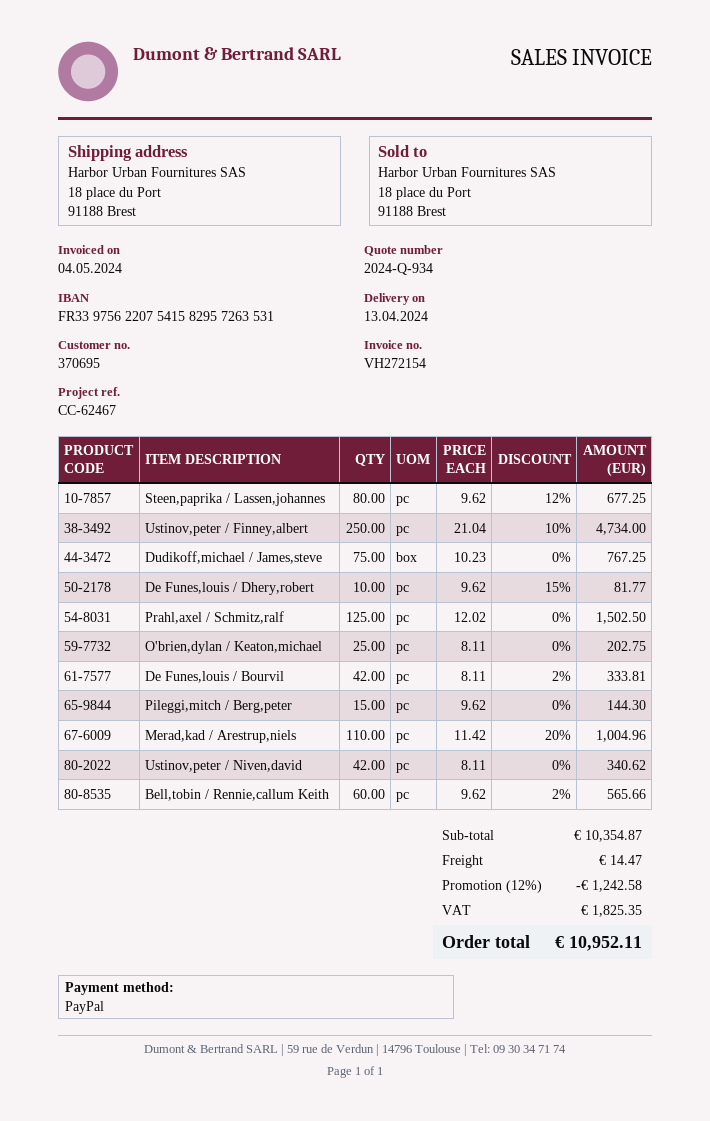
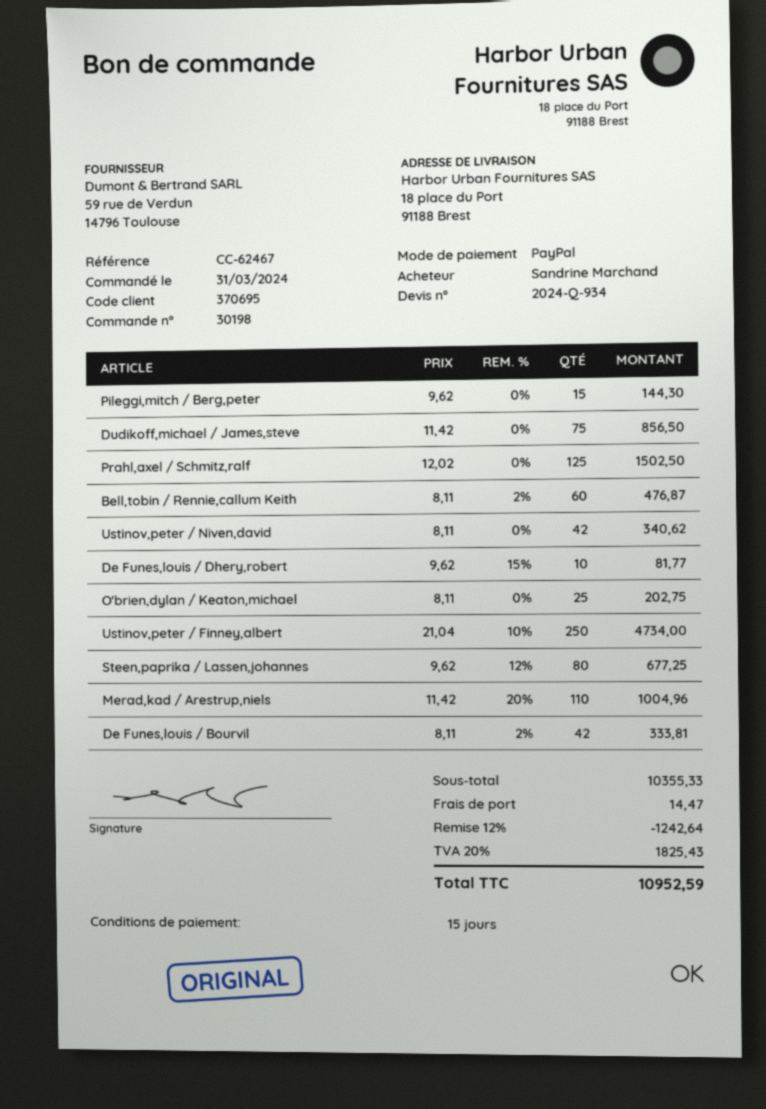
Dudikoff,michael / James,steve: 75 x 10.23 = 767.25 -> 75 x 11.42 = 856.50
Bell,tobin / Rennie,callum Keith: 60 x 9.62 - 2% = 565.66 -> 60 x 8.11 - 2% = 476.87
subtotal: 10354.87 -> 10355.33
discount: 12% = 1242.58 -> 12% = 1242.64
tax: 1825.35 -> 1825.43
total: 10952.11 -> 10952.59

